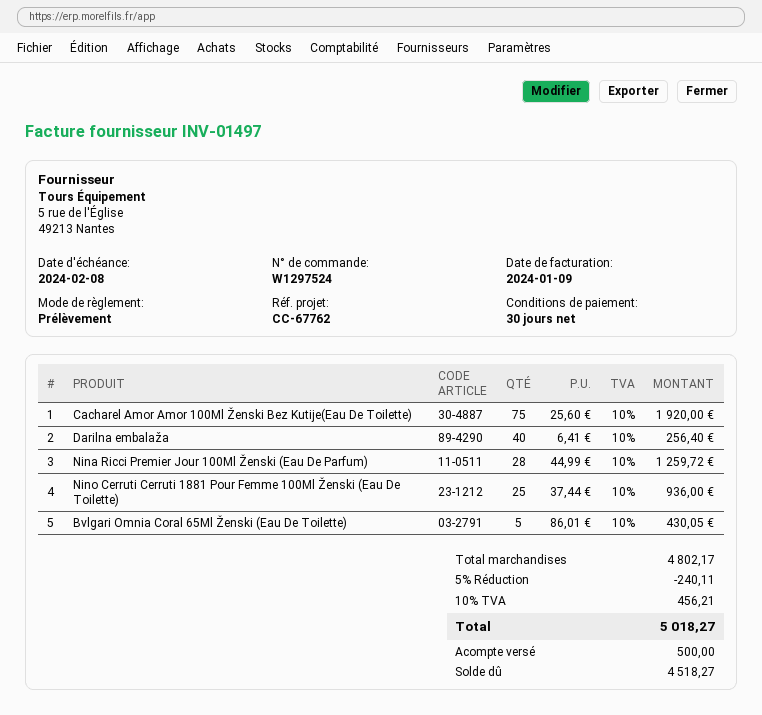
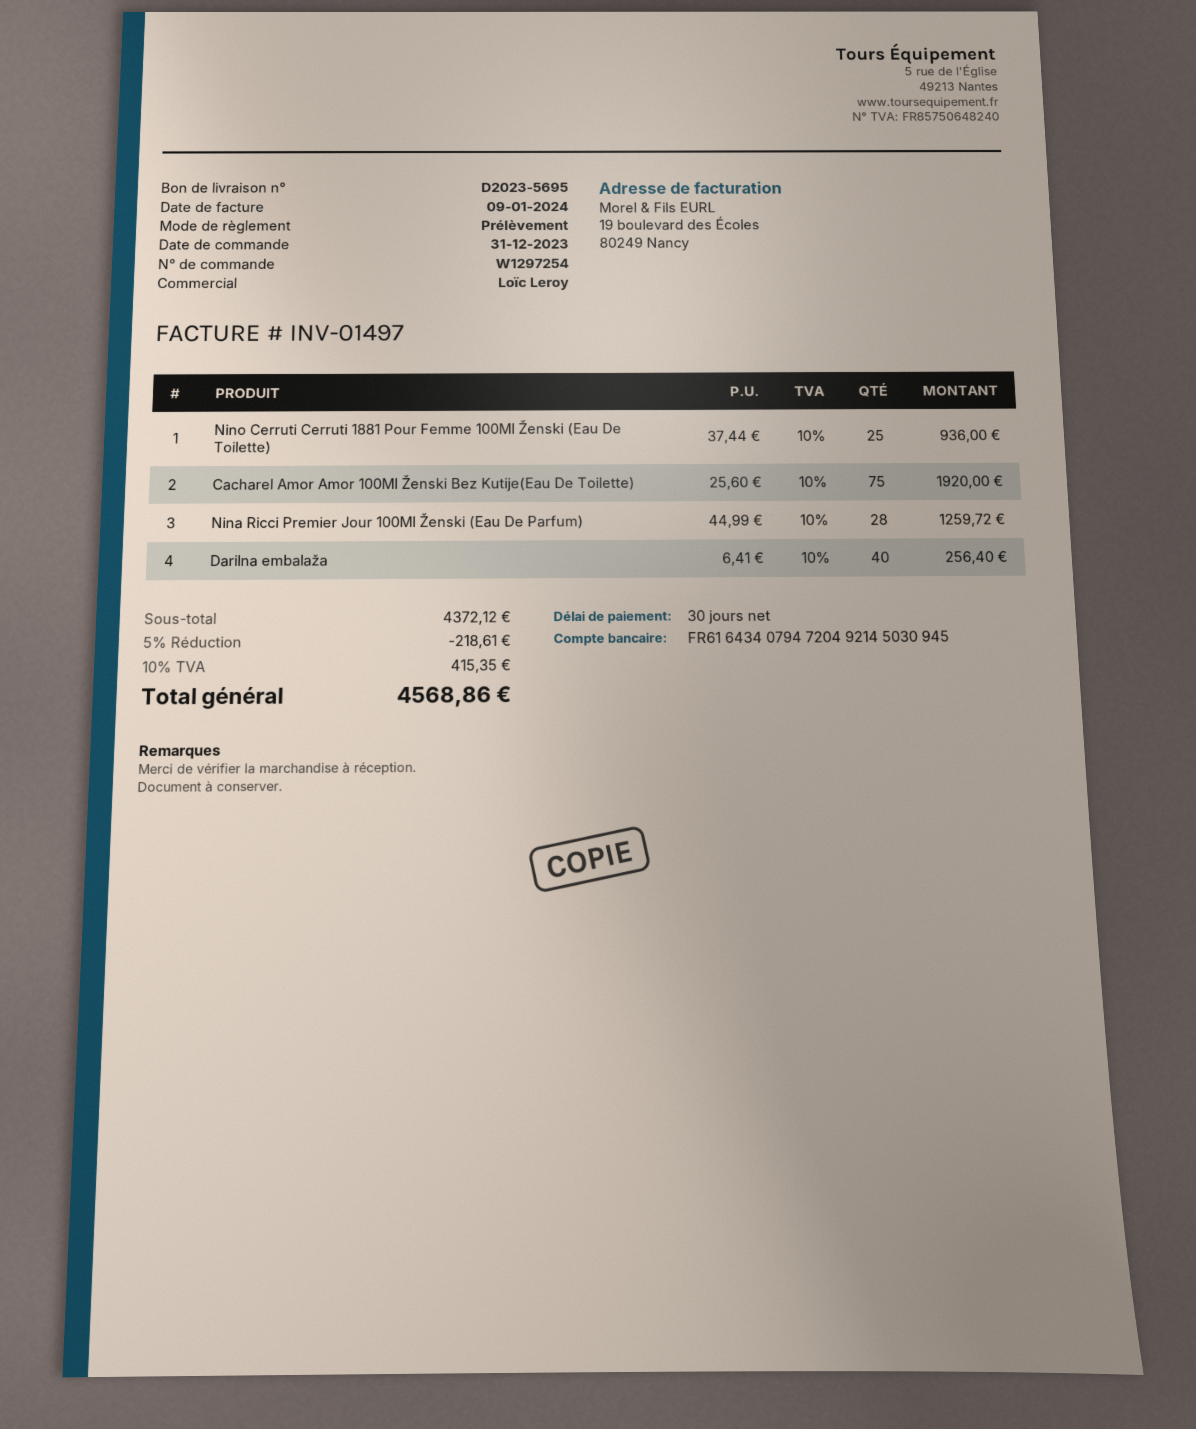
order number: W1297524 -> W1297254
Bvlgari Omnia Coral 65Ml Ženski (Eau De Toilette): 5 x 86.01 = 430.05 -> none
subtotal: 4802.17 -> 4372.12
discount: 5% = 240.11 -> 5% = 218.61
tax: 10% = 456.21 -> 10% = 415.35
total: 5018.27 -> 4568.86

